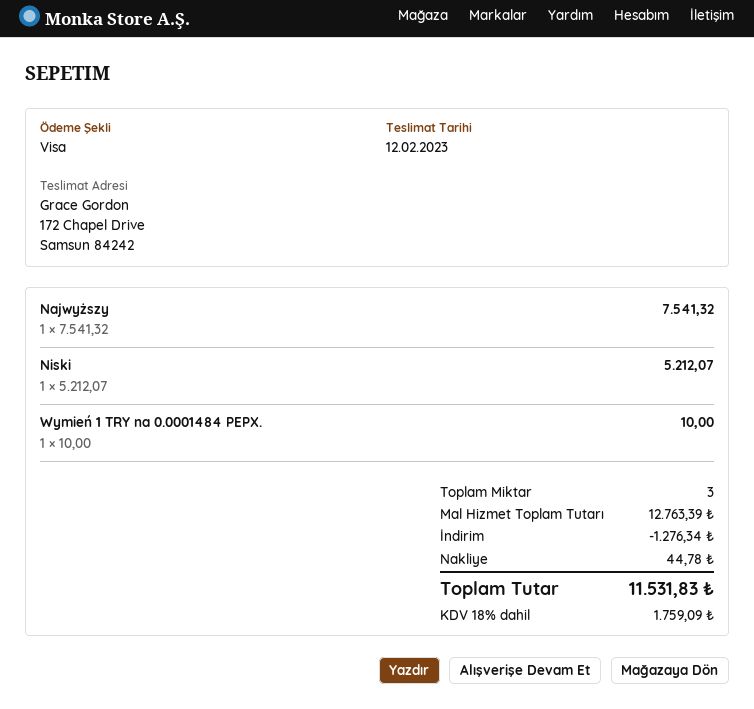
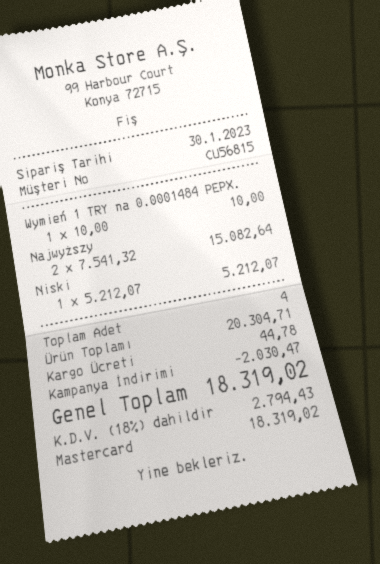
payment method: Visa -> Mastercard
Najwyższy: 1 x 7541.32 = 7541.32 -> 2 x 7541.32 = 15082.64
total quantity: 3 -> 4
subtotal: 12763.39 -> 20304.71
discount: 1276.34 -> 2030.47
tax: 18% = 1759.09 -> 18% = 2794.43
total: 11531.83 -> 18319.02

